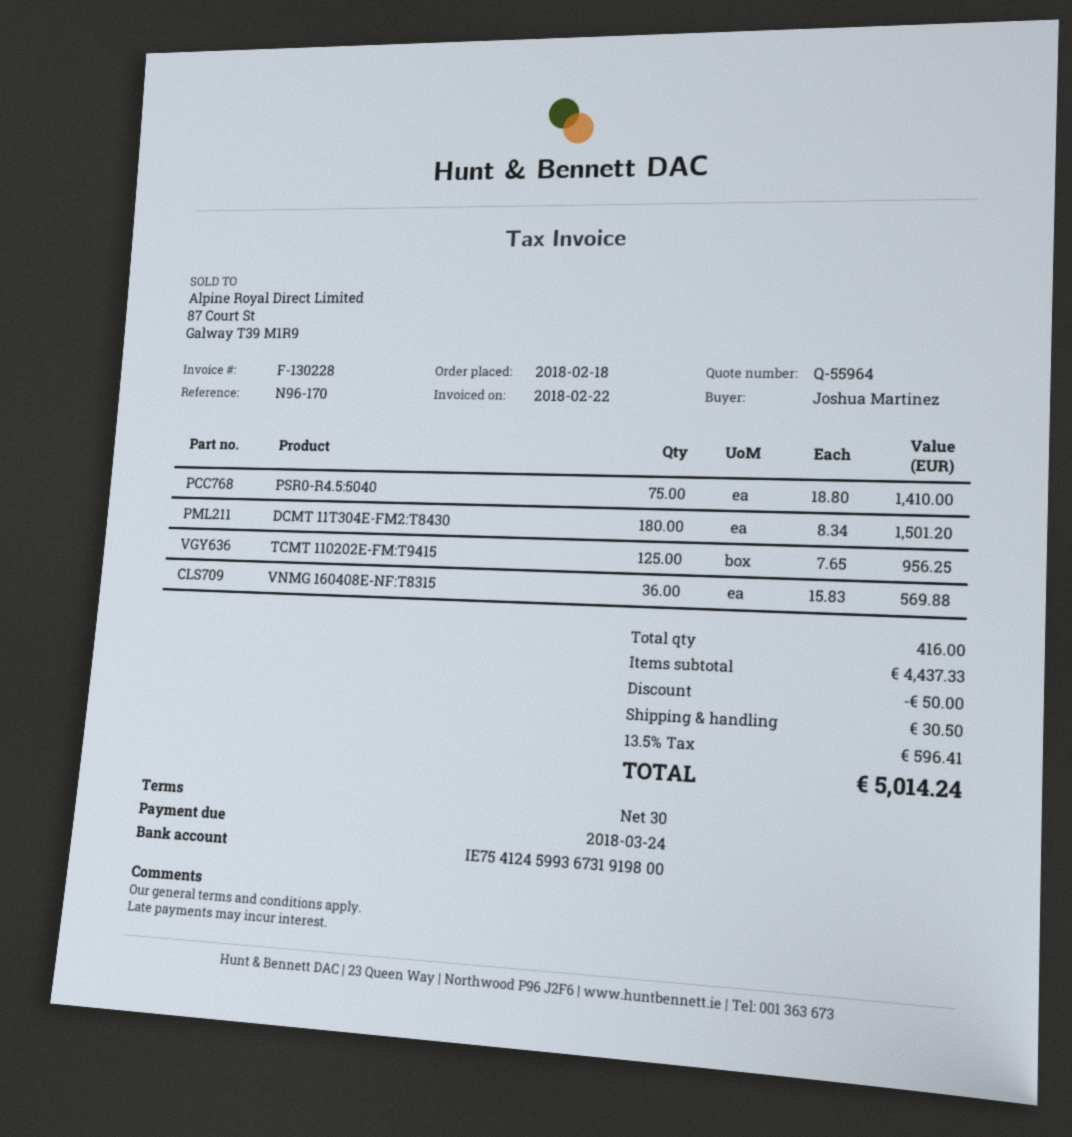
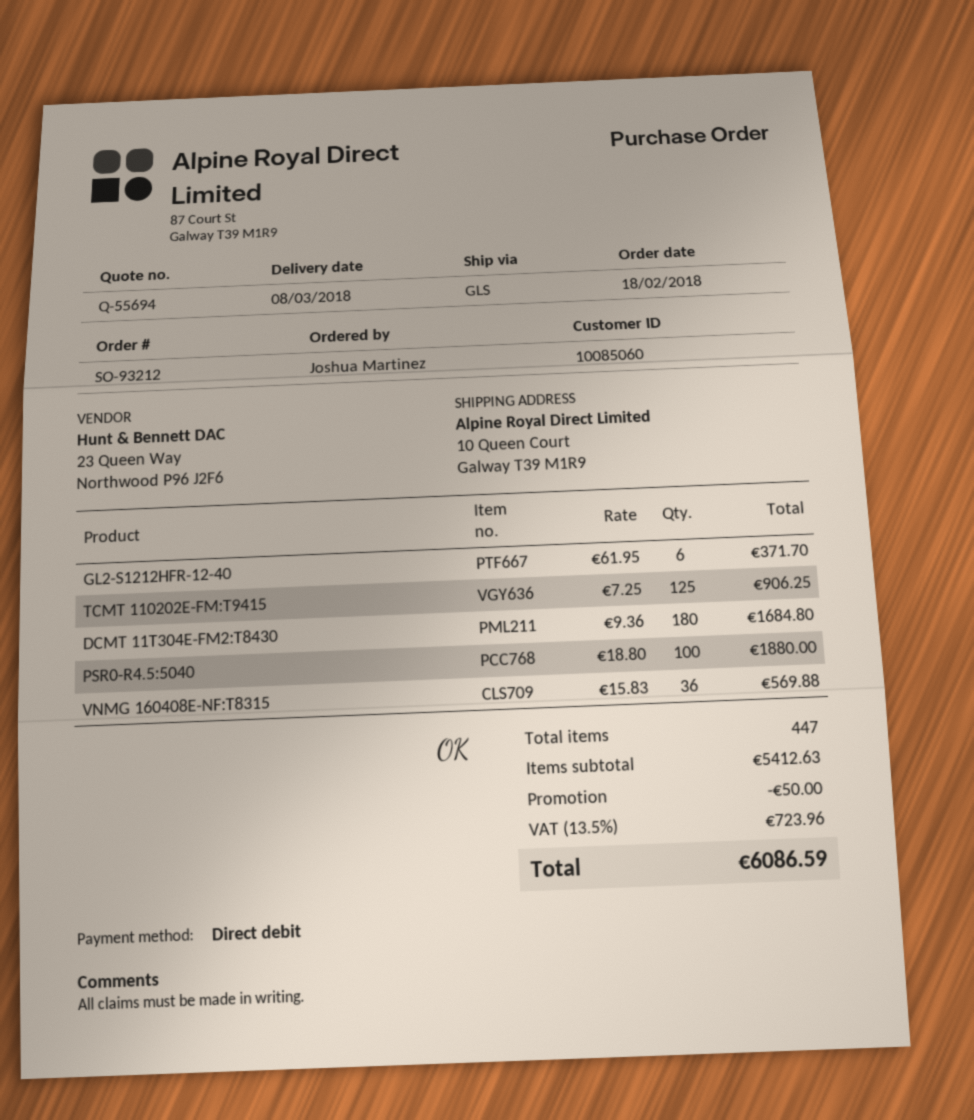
quote number: Q-55964 -> Q-55694
PSR0-R4.5:5040: 75 x 18.80 = 1410.00 -> 100 x 18.80 = 1880.00
DCMT 11T304E-FM2:T8430: 180 x 8.34 = 1501.20 -> 180 x 9.36 = 1684.80
TCMT 110202E-FM:T9415: 125 x 7.65 = 956.25 -> 125 x 7.25 = 906.25
GL2-S1212HFR-12-40: none -> 6 x 61.95 = 371.70
total quantity: 416 -> 447
subtotal: 4437.33 -> 5412.63
shipping: 30.50 -> none
tax: 13.5% = 596.41 -> 13.5% = 723.96
total: 5014.24 -> 6086.59

